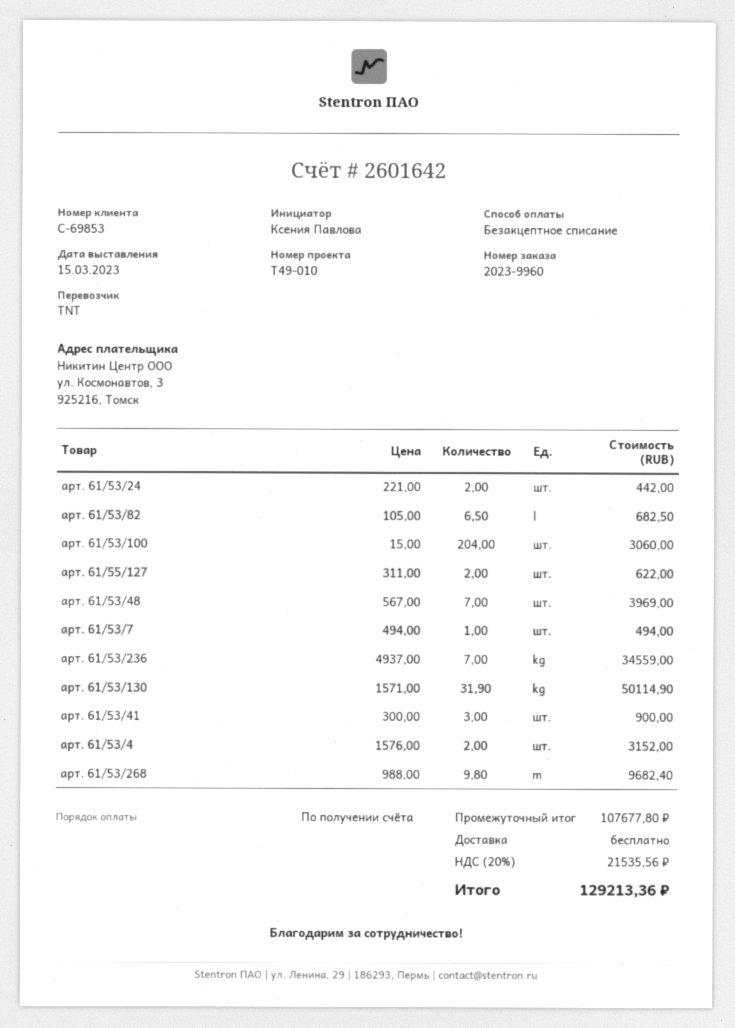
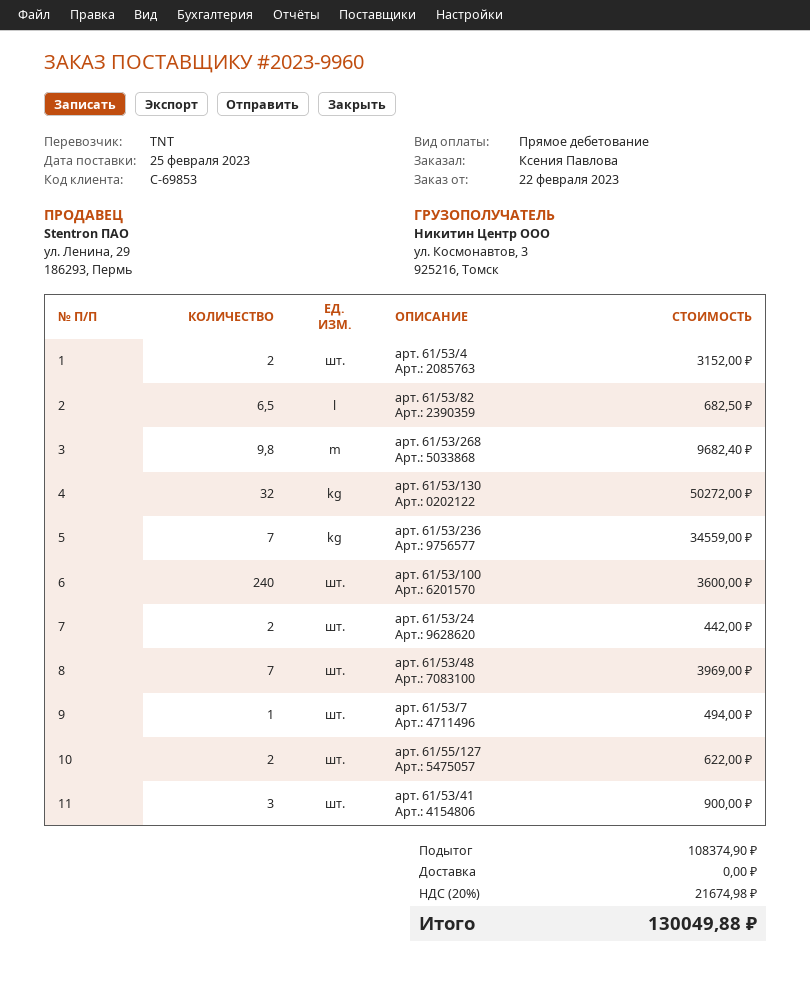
арт. 61/53/100: 204 for 3060.00 -> 240 for 3600.00
арт. 61/53/130: 31.9 for 50114.90 -> 32 for 50272.00
subtotal: 107677.80 -> 108374.90
tax: 20% = 21535.56 -> 20% = 21674.98
total: 129213.36 -> 130049.88

